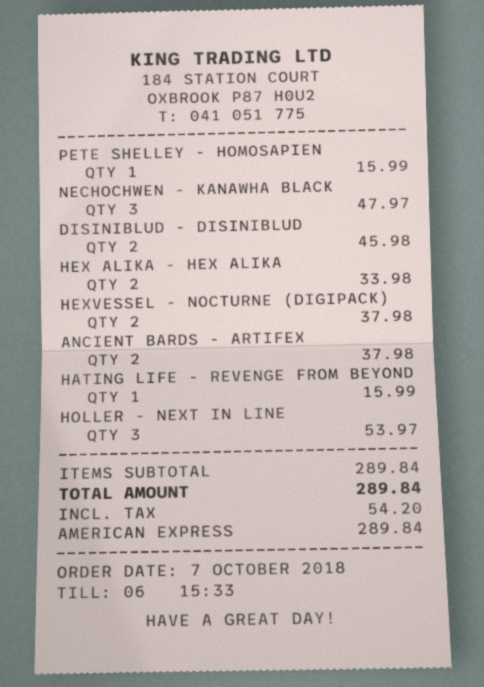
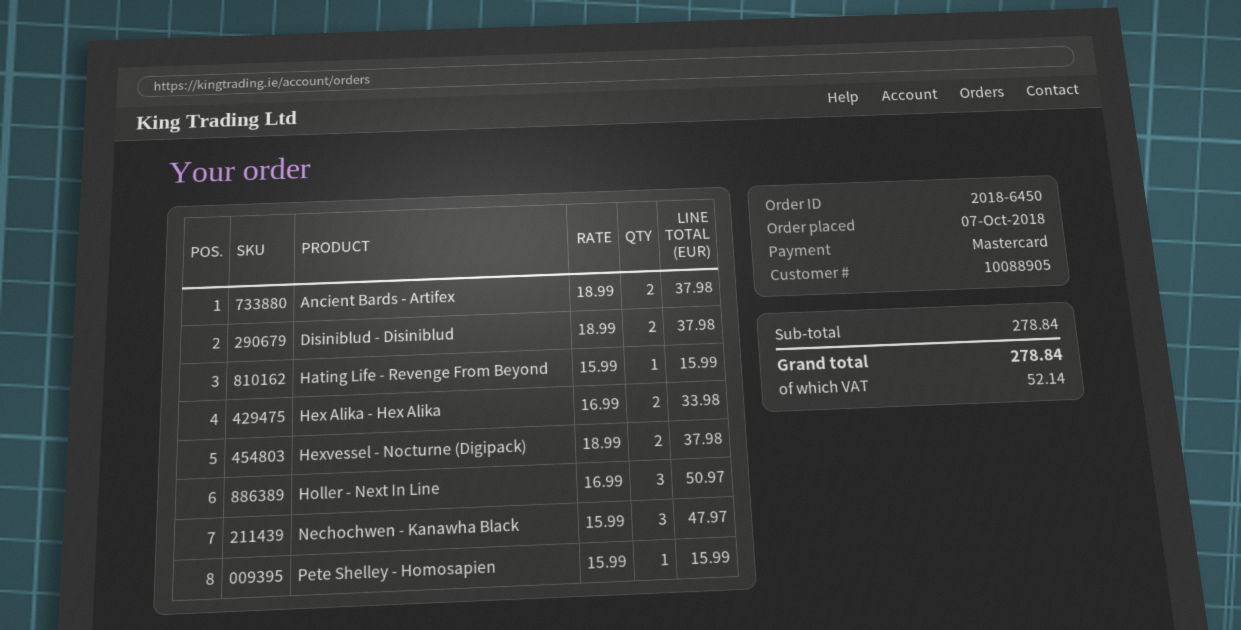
payment method: American Express -> Mastercard
DISINIBLUD - DISINIBLUD: 2 for 45.98 -> 2 for 37.98
HOLLER - NEXT IN LINE: 3 for 53.97 -> 3 for 50.97
subtotal: 289.84 -> 278.84
tax: 54.20 -> 52.14
total: 289.84 -> 278.84

